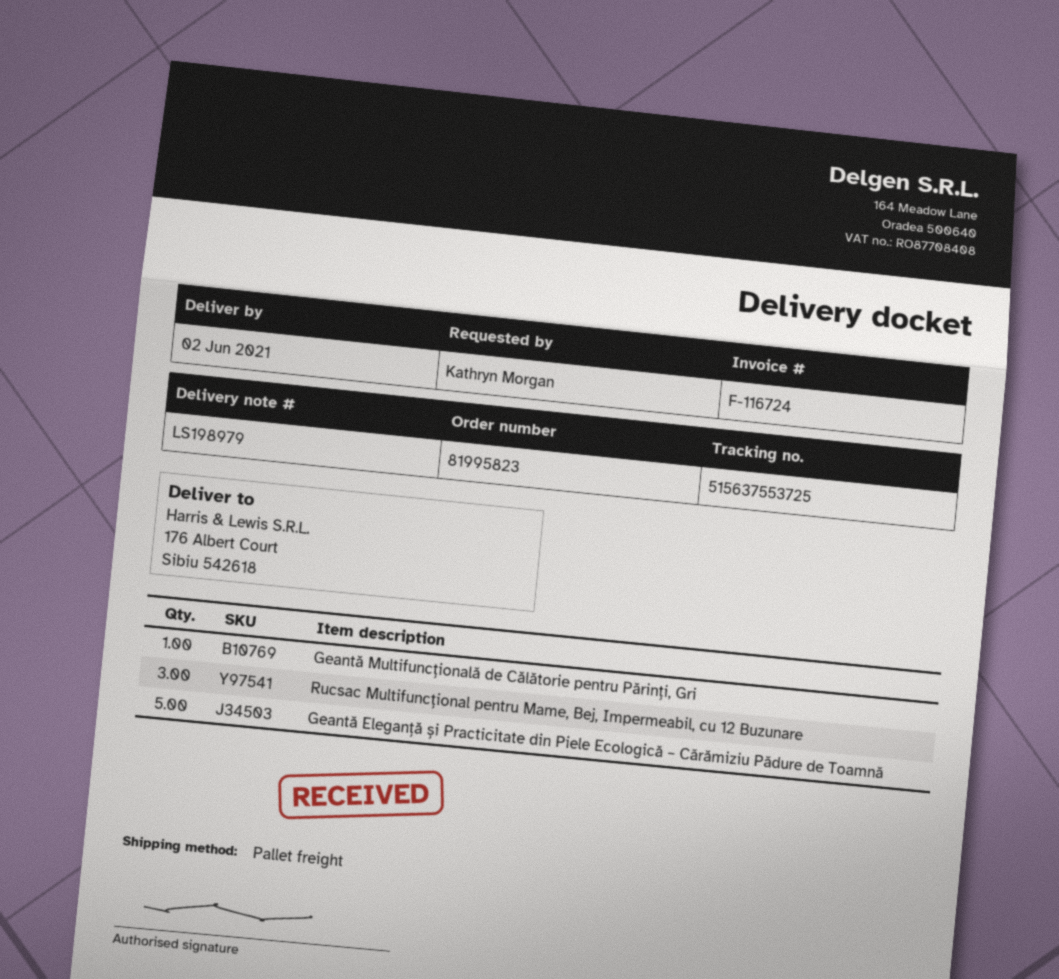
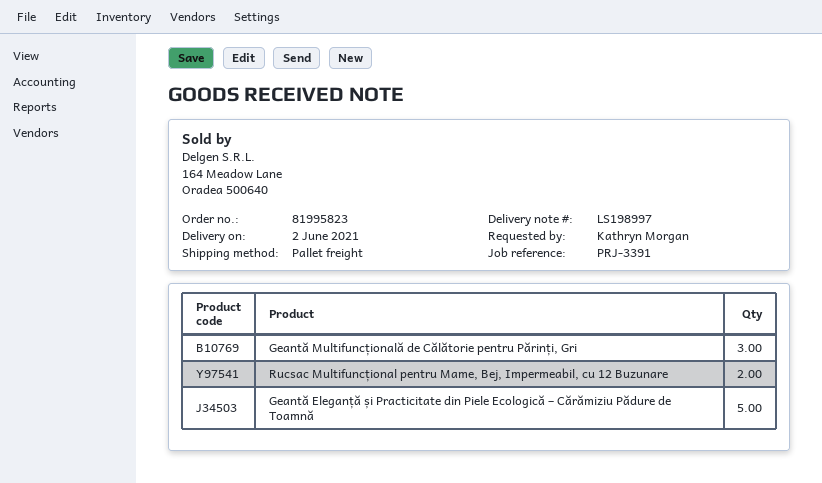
delivery note number: LS198979 -> LS198997
Geantă Multifuncțională de Călătorie pentru Părinți, Gri: 1 -> 3
Rucsac Multifuncțional pentru Mame, Bej, Impermeabil, cu 12 Buzunare: 3 -> 2

